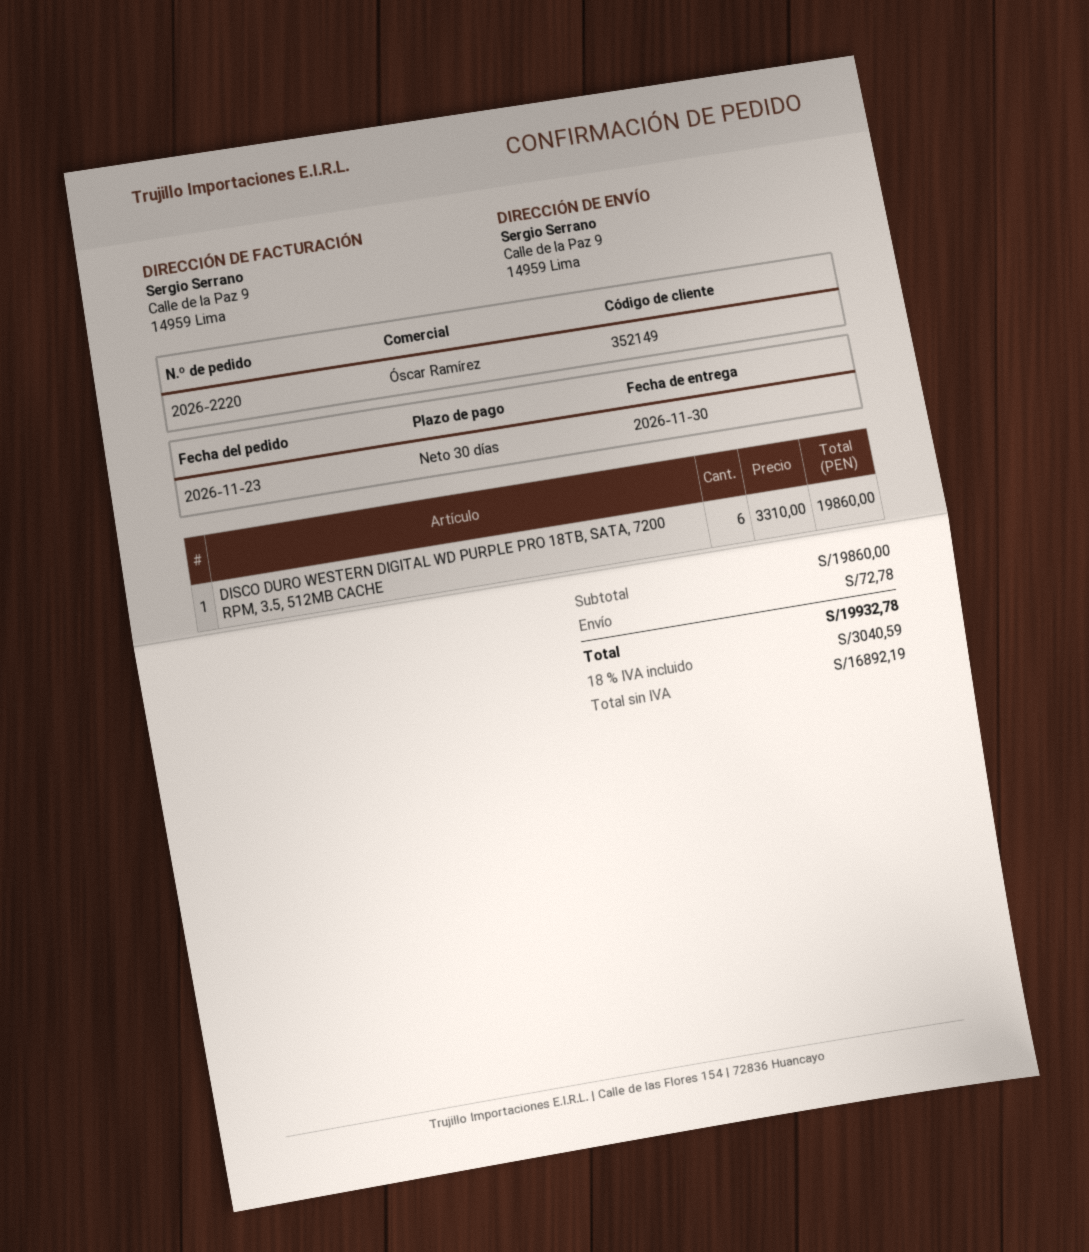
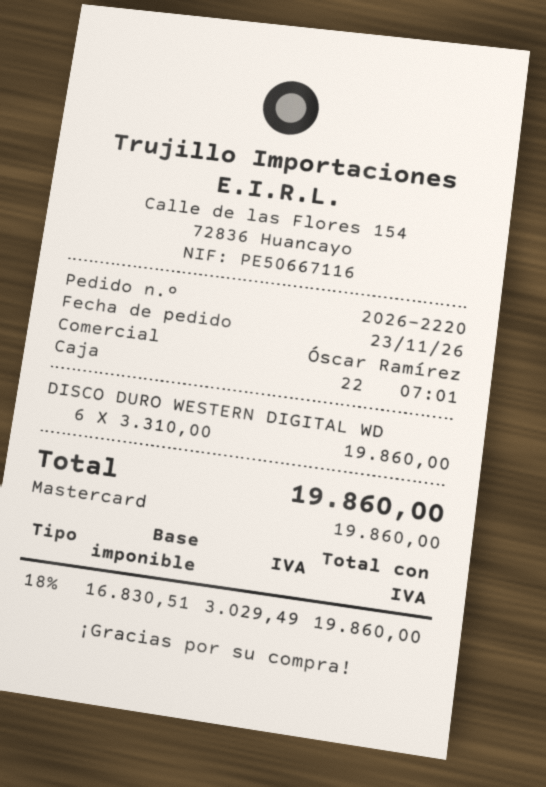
shipping: 72.78 -> none
net: 16892.19 -> 16830.51
tax: 18% = 3040.59 -> 18% = 3029.49
total: 19932.78 -> 19860.00

